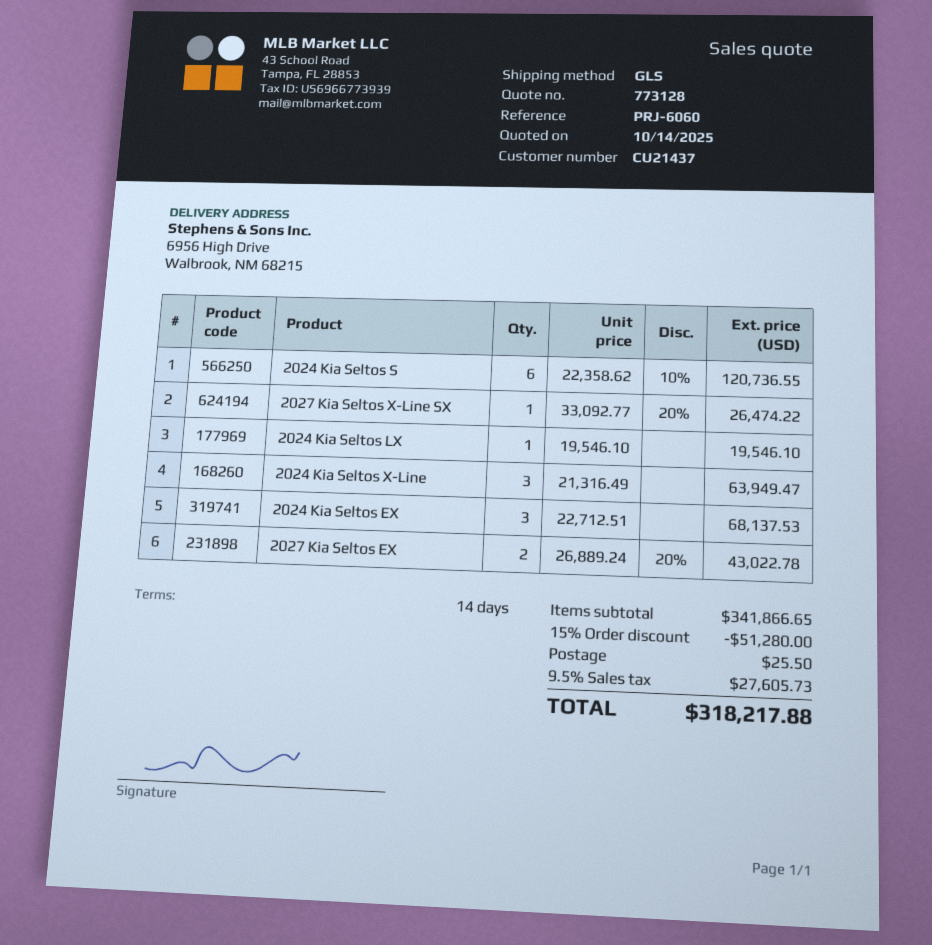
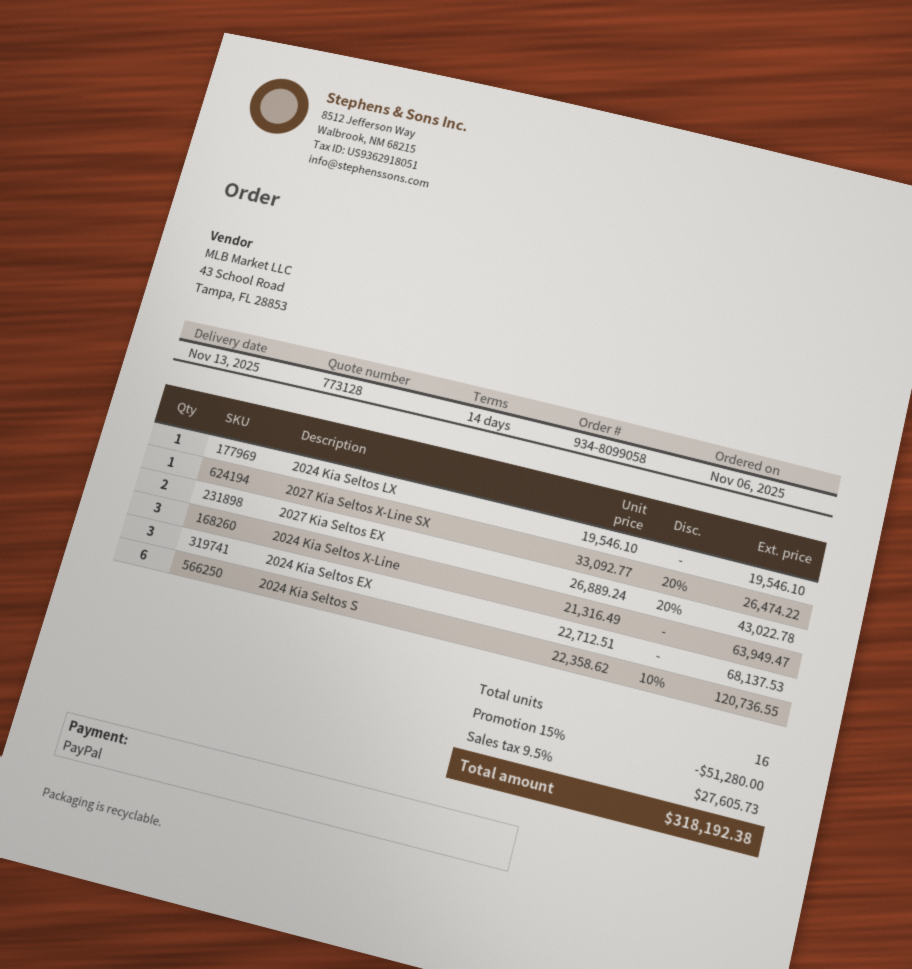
shipping: 25.50 -> none
total: 318217.88 -> 318192.38

